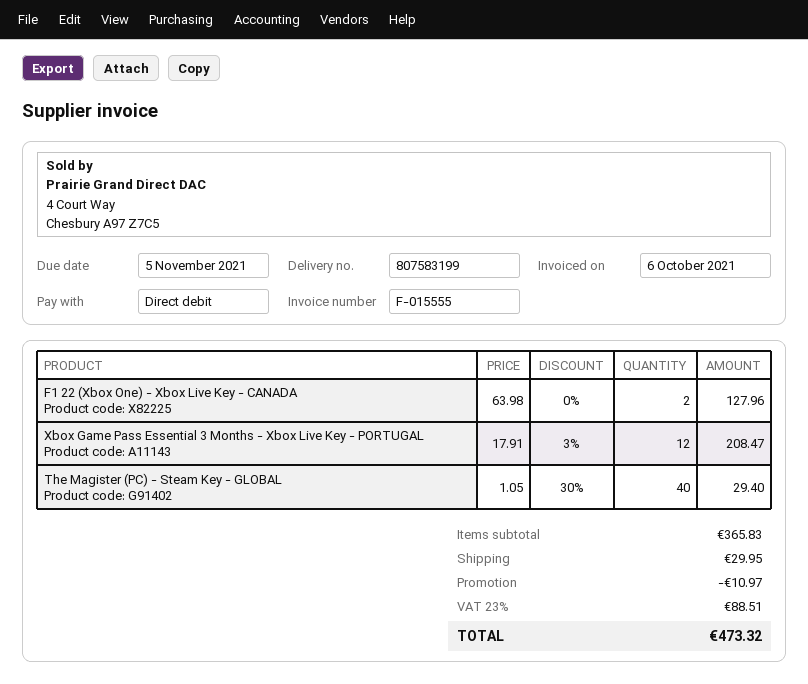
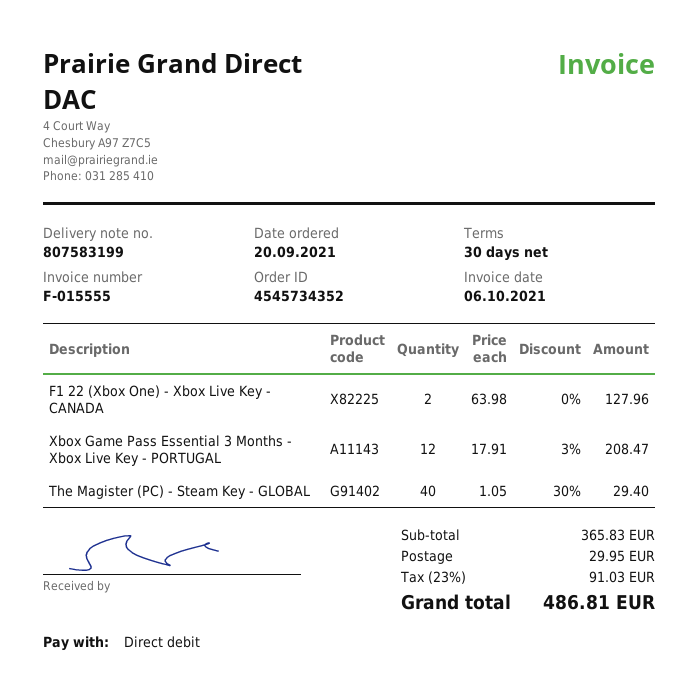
discount: 10.97 -> none
tax: 23% = 88.51 -> 23% = 91.03
total: 473.32 -> 486.81

